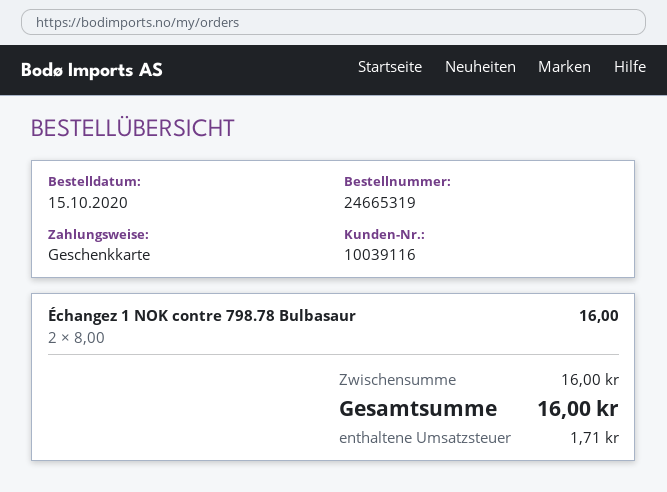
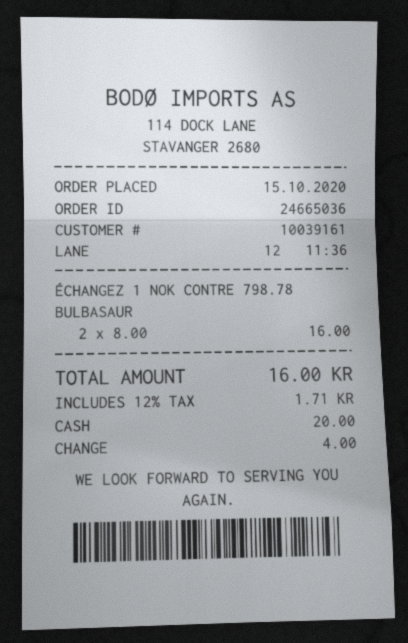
order number: 24665319 -> 24665036
customer number: 10039116 -> 10039161
payment method: gift card -> cash

